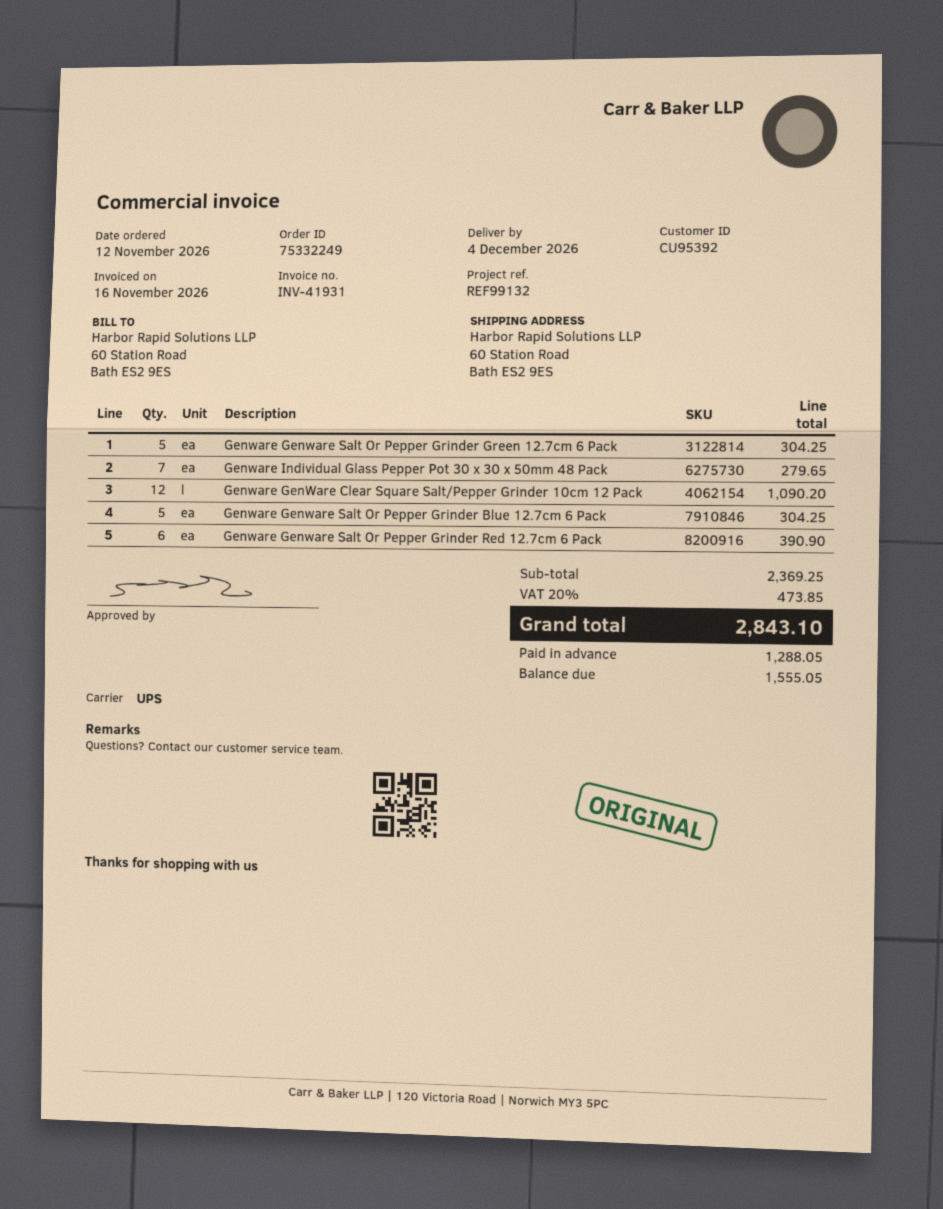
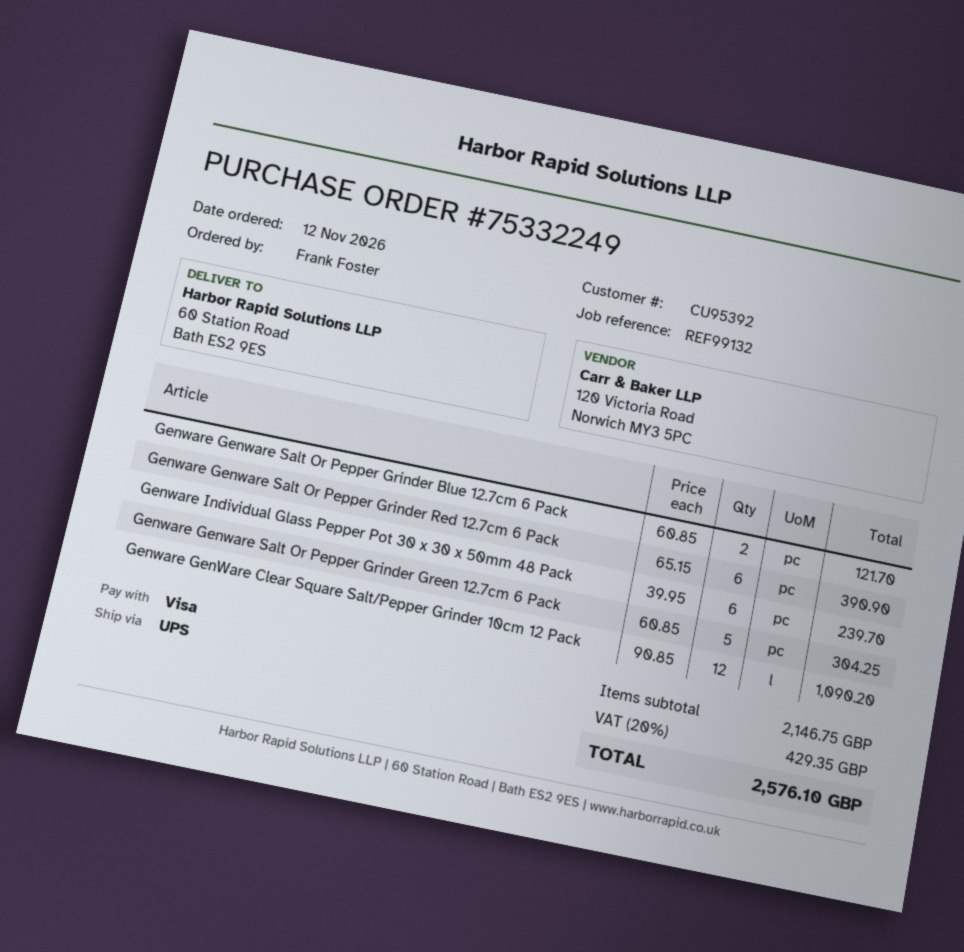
Genware Individual Glass Pepper Pot 30 x 30 x 50mm 48 Pack: 7 for 279.65 -> 6 for 239.70
Genware Genware Salt Or Pepper Grinder Blue 12.7cm 6 Pack: 5 for 304.25 -> 2 for 121.70
subtotal: 2369.25 -> 2146.75
tax: 20% = 473.85 -> 20% = 429.35
total: 2843.10 -> 2576.10

